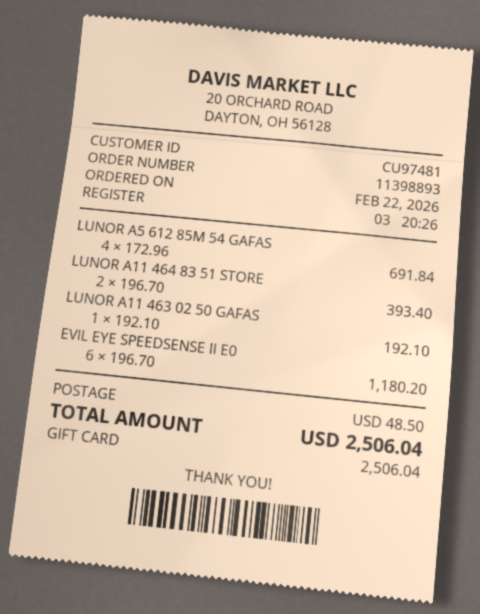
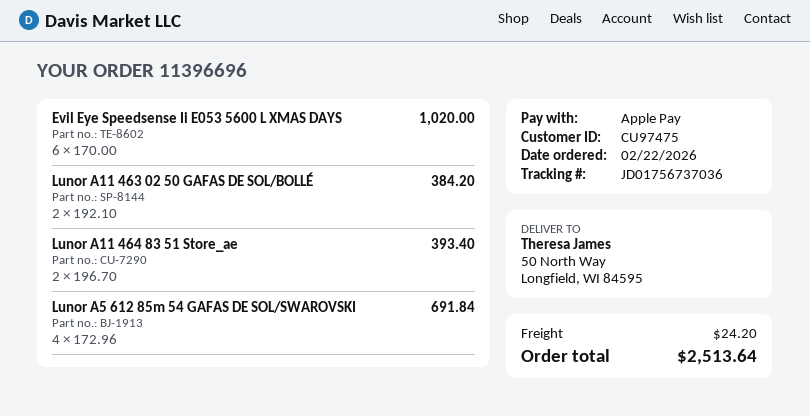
order number: 11398893 -> 11396696
customer number: CU97481 -> CU97475
payment method: gift card -> Apple Pay
LUNOR A11 463 02 50 GAFAS: 1 x 192.10 = 192.10 -> 2 x 192.10 = 384.20
EVIL EYE SPEEDSENSE II E0: 6 x 196.70 = 1180.20 -> 6 x 170.00 = 1020.00
shipping: 48.50 -> 24.20
total: 2506.04 -> 2513.64

